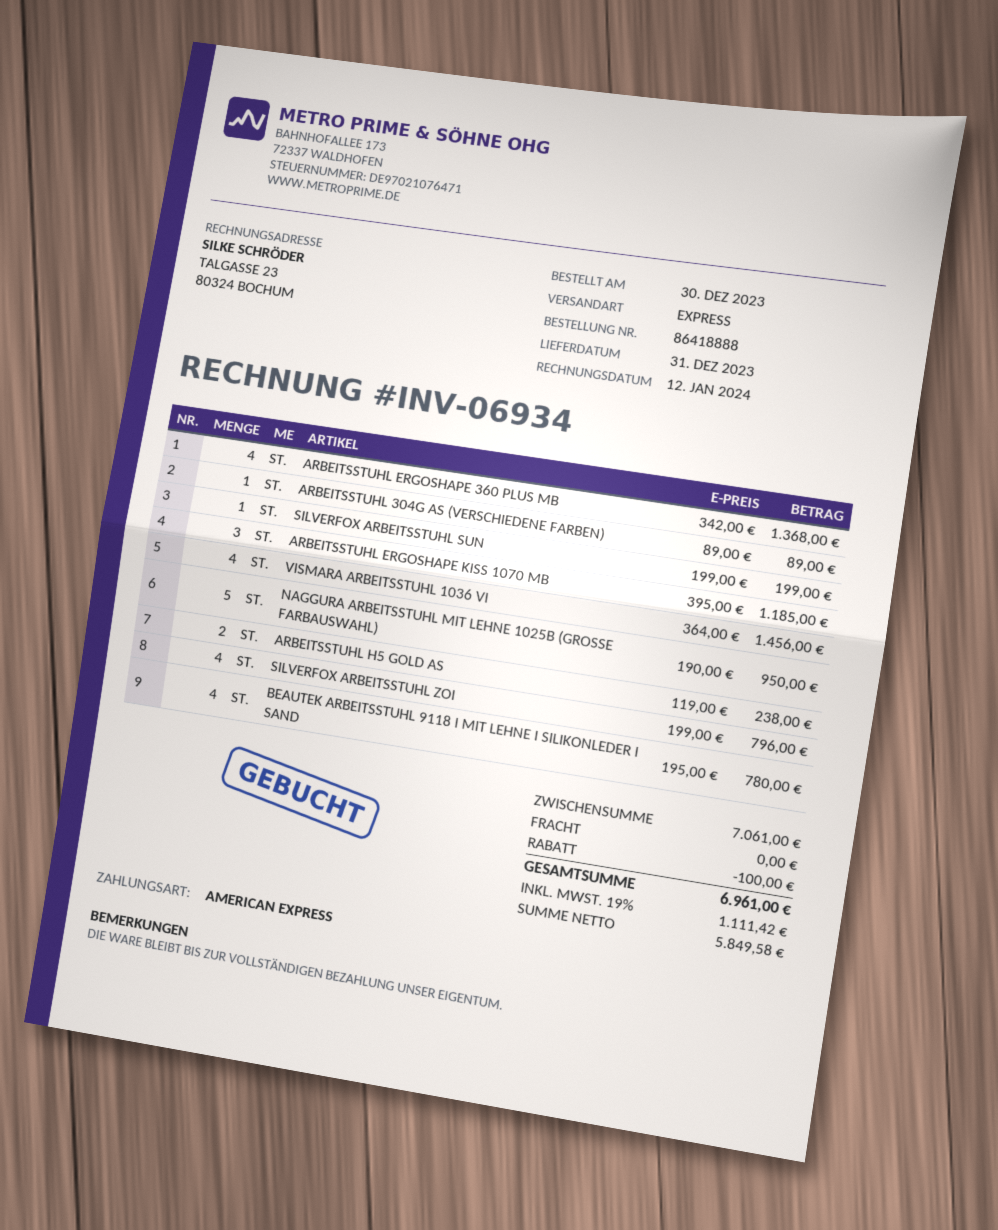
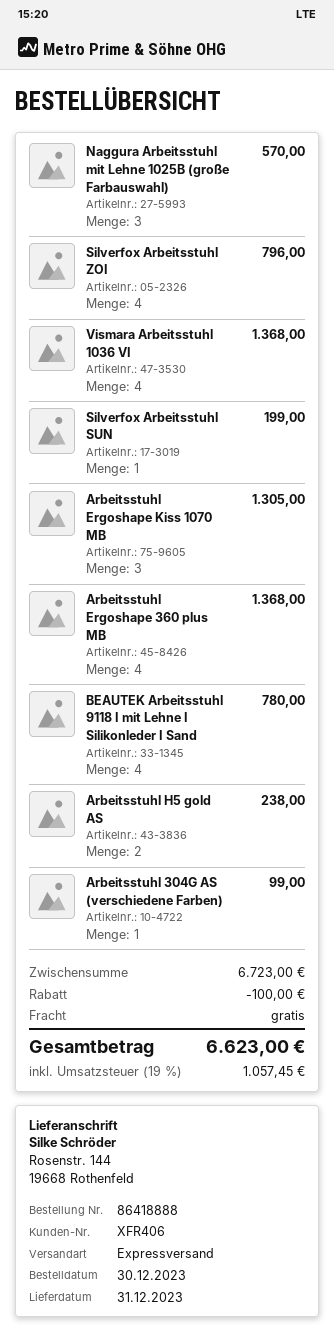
ARBEITSSTUHL 304G AS (VERSCHIEDENE FARBEN): 1 for 89.00 -> 1 for 99.00
ARBEITSSTUHL ERGOSHAPE KISS 1070 MB: 3 for 1185.00 -> 3 for 1305.00
VISMARA ARBEITSSTUHL 1036 VI: 4 for 1456.00 -> 4 for 1368.00
NAGGURA ARBEITSSTUHL MIT LEHNE 1025B (GROSSE FARBAUSWAHL): 5 for 950.00 -> 3 for 570.00
subtotal: 7061.00 -> 6723.00
tax: 19% = 1111.42 -> 19% = 1057.45
total: 6961.00 -> 6623.00

